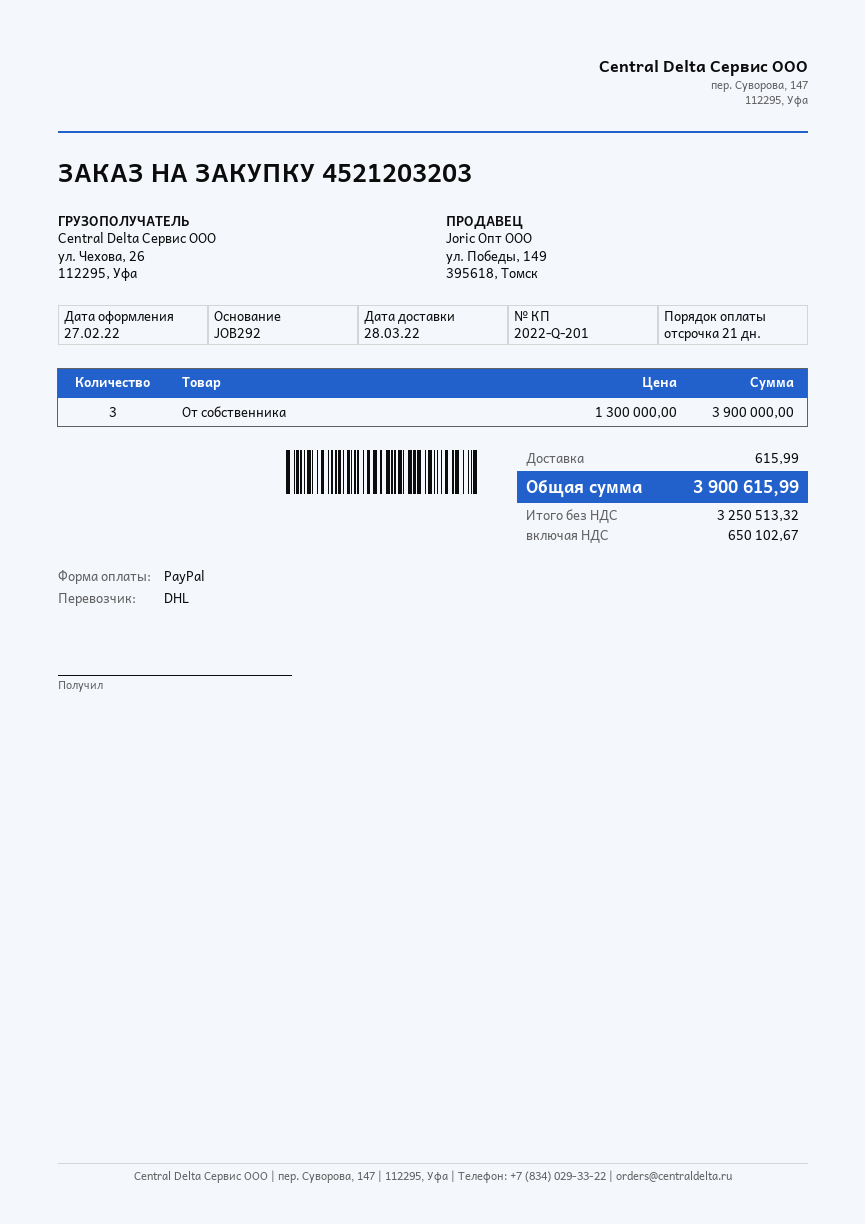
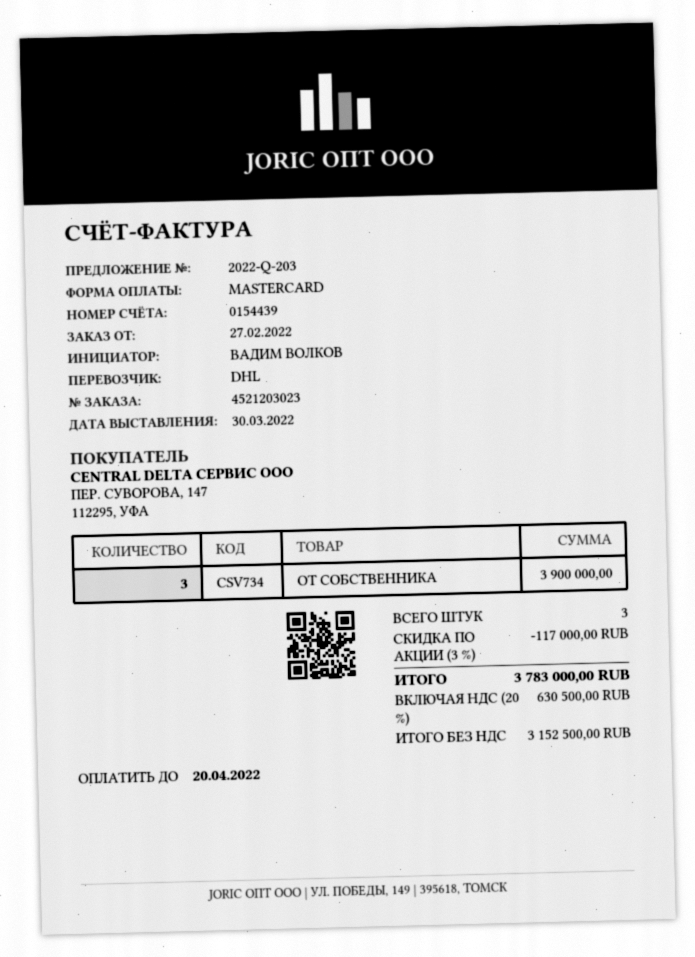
quote number: 2022-Q-201 -> 2022-Q-203
order number: 4521203203 -> 4521203023
payment method: PayPal -> Mastercard
discount: none -> 3% = 117000.00
shipping: 615.99 -> none
net: 3250513.32 -> 3152500.00
tax: 650102.67 -> 630500.00
total: 3900615.99 -> 3783000.00

